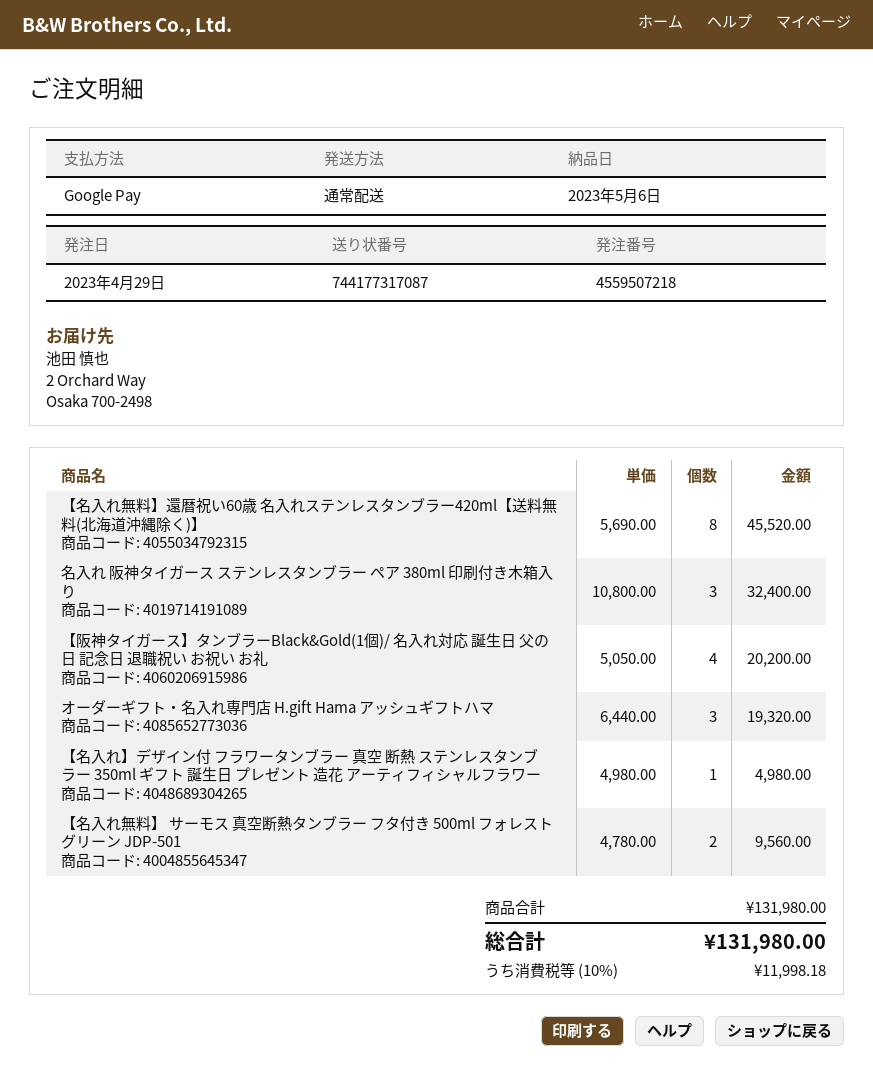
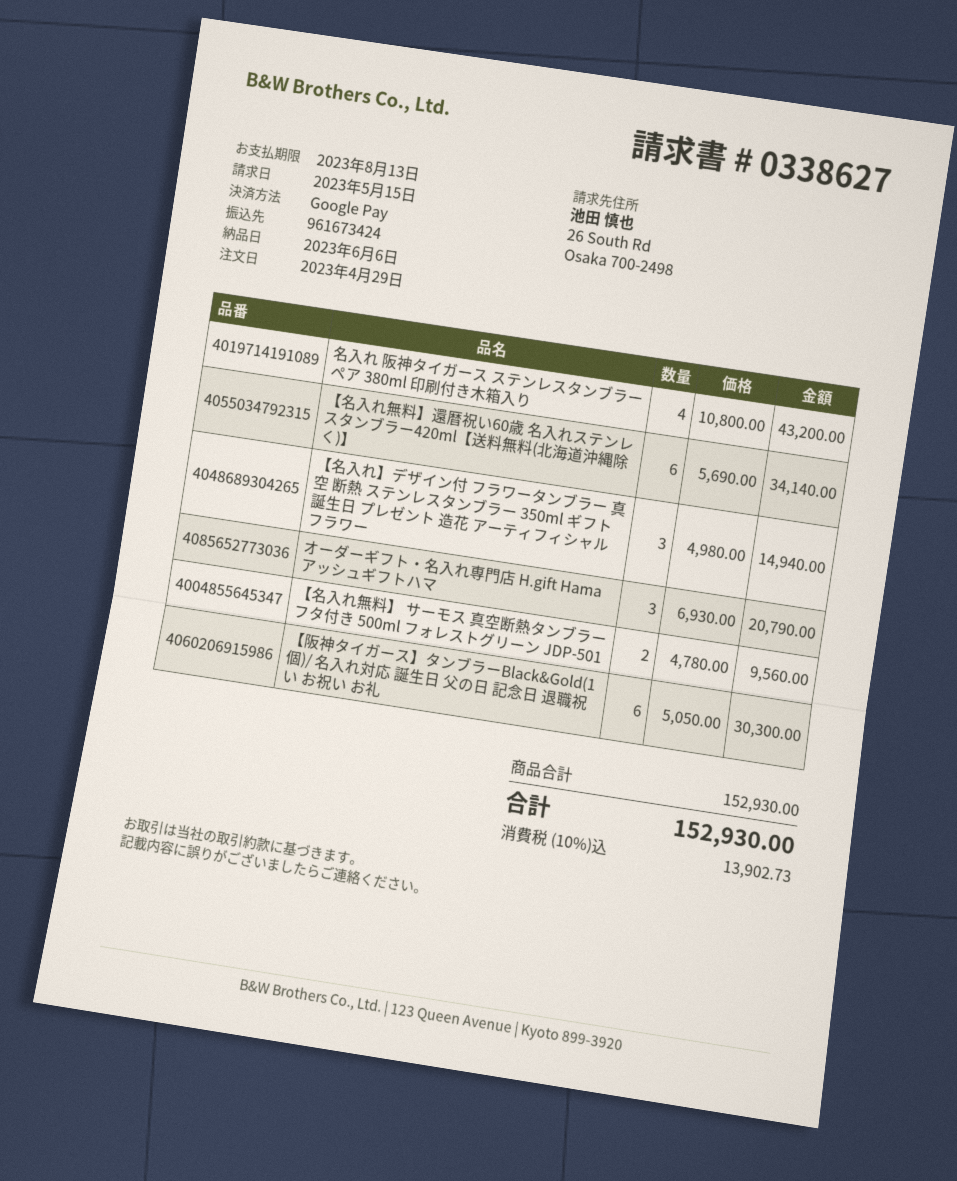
delivery date: 2023-05-06 -> 2023-06-06
【名入れ無料】還暦祝い60歳 名入れステンレスタンブラー420ml【送料無料(北海道沖縄除く)】: 8 x 5690.00 = 45520.00 -> 6 x 5690.00 = 34140.00
名入れ 阪神タイガース ステンレスタンブラー ペア 380ml 印刷付き木箱入り: 3 x 10800.00 = 32400.00 -> 4 x 10800.00 = 43200.00
【阪神タイガース】タンブラーBlack&Gold(1個)/ 名入れ対応 誕生日 父の日 記念日 退職祝い お祝い お礼: 4 x 5050.00 = 20200.00 -> 6 x 5050.00 = 30300.00
オーダーギフト・名入れ専門店 H.gift Hama アッシュギフトハマ: 3 x 6440.00 = 19320.00 -> 3 x 6930.00 = 20790.00
【名入れ】デザイン付 フラワータンブラー 真空 断熱 ステンレスタンブラー 350ml ギフト 誕生日 プレゼント 造花 アーティフィシャルフラワー: 1 x 4980.00 = 4980.00 -> 3 x 4980.00 = 14940.00
subtotal: 131980.00 -> 152930.00
tax: 10% = 11998.18 -> 10% = 13902.73
total: 131980.00 -> 152930.00

